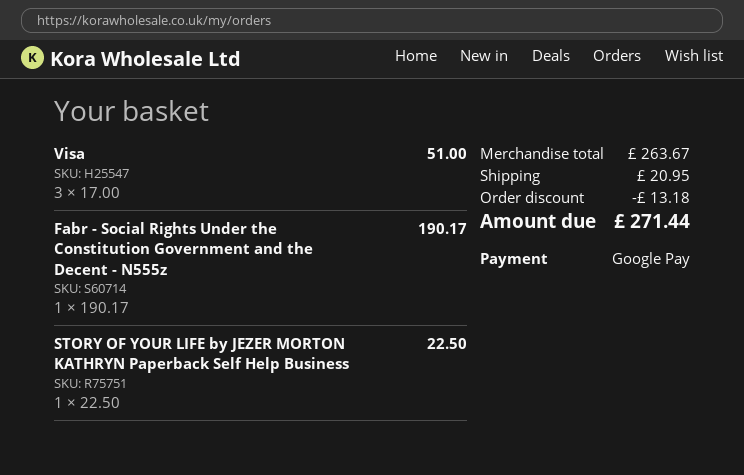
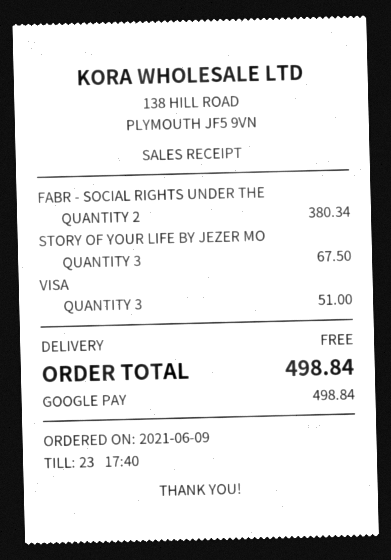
Fabr - Social Rights Under the Constitution Government and the Decent - N555z: 1 for 190.17 -> 2 for 380.34
STORY OF YOUR LIFE by JEZER MORTON KATHRYN Paperback Self Help Business: 1 for 22.50 -> 3 for 67.50
discount: 13.18 -> none
shipping: 20.95 -> 0.00
total: 271.44 -> 498.84

